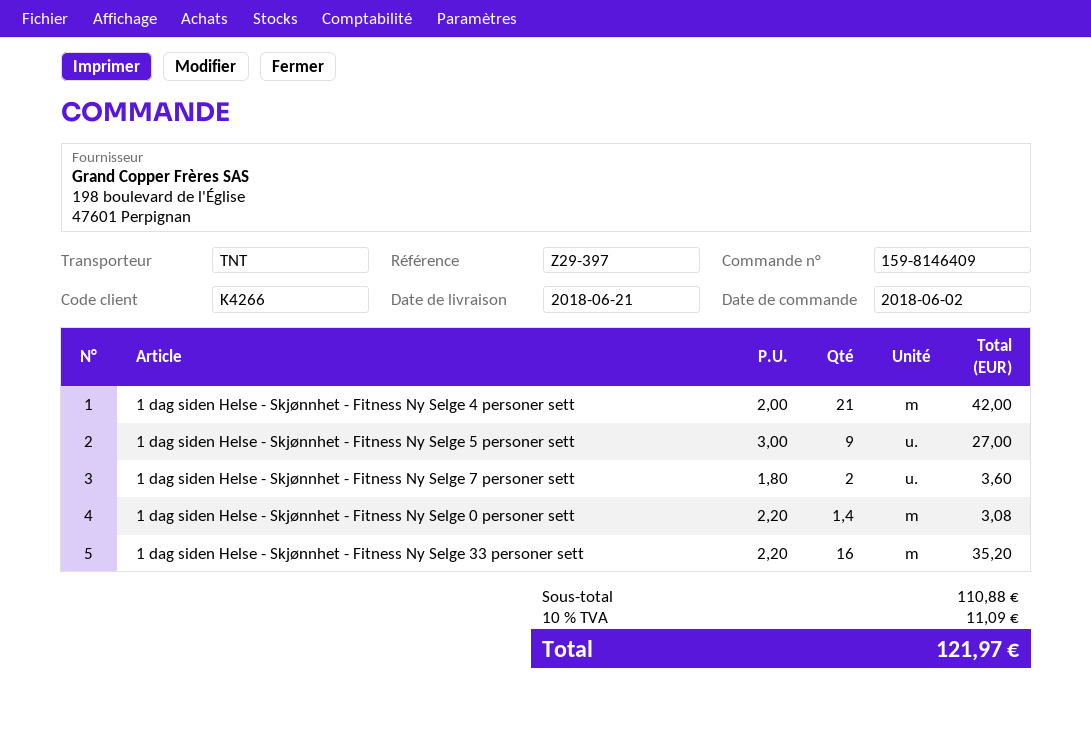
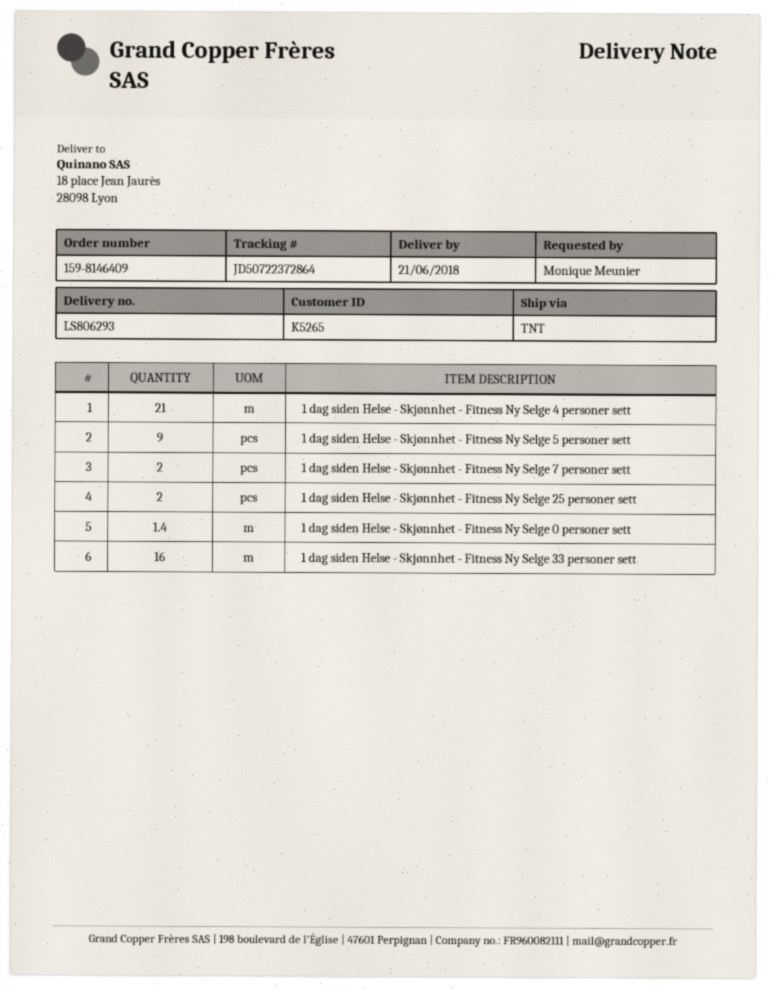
customer number: K4266 -> K5265
1 dag siden Helse - Skjønnhet - Fitness Ny Selge 25 personer sett: none -> 2

